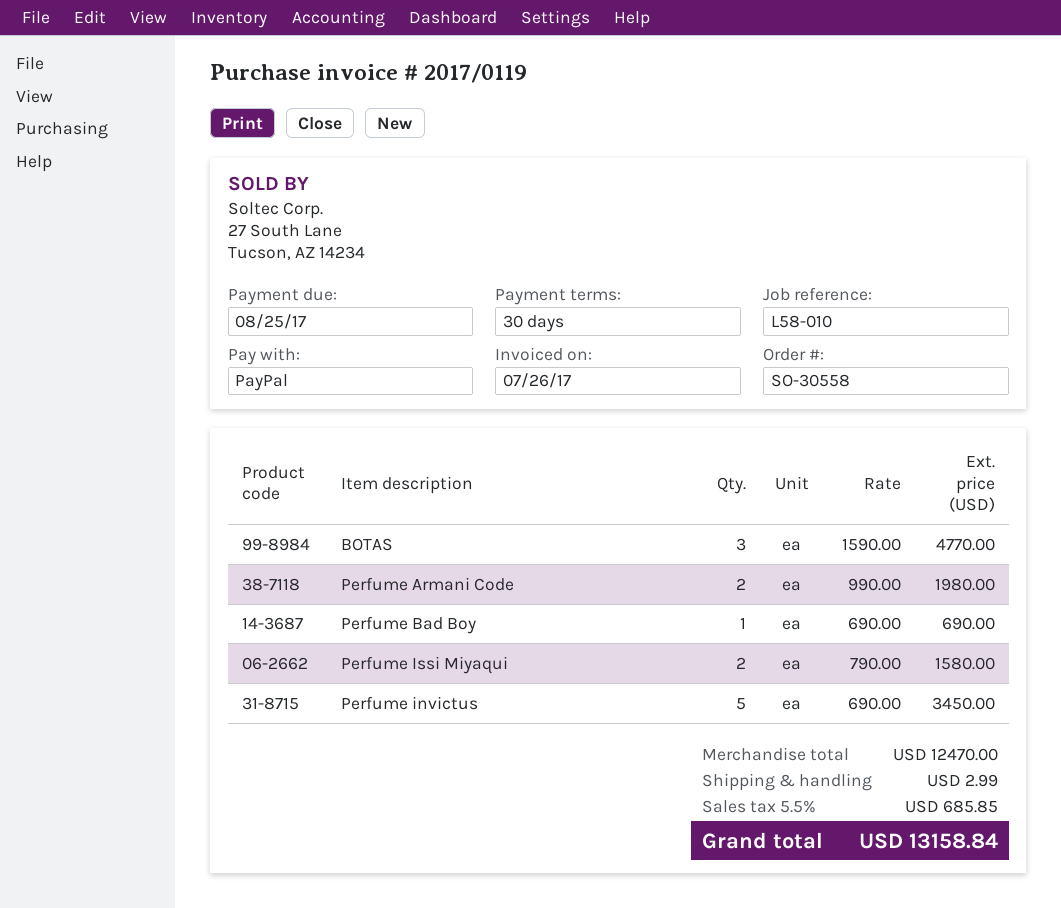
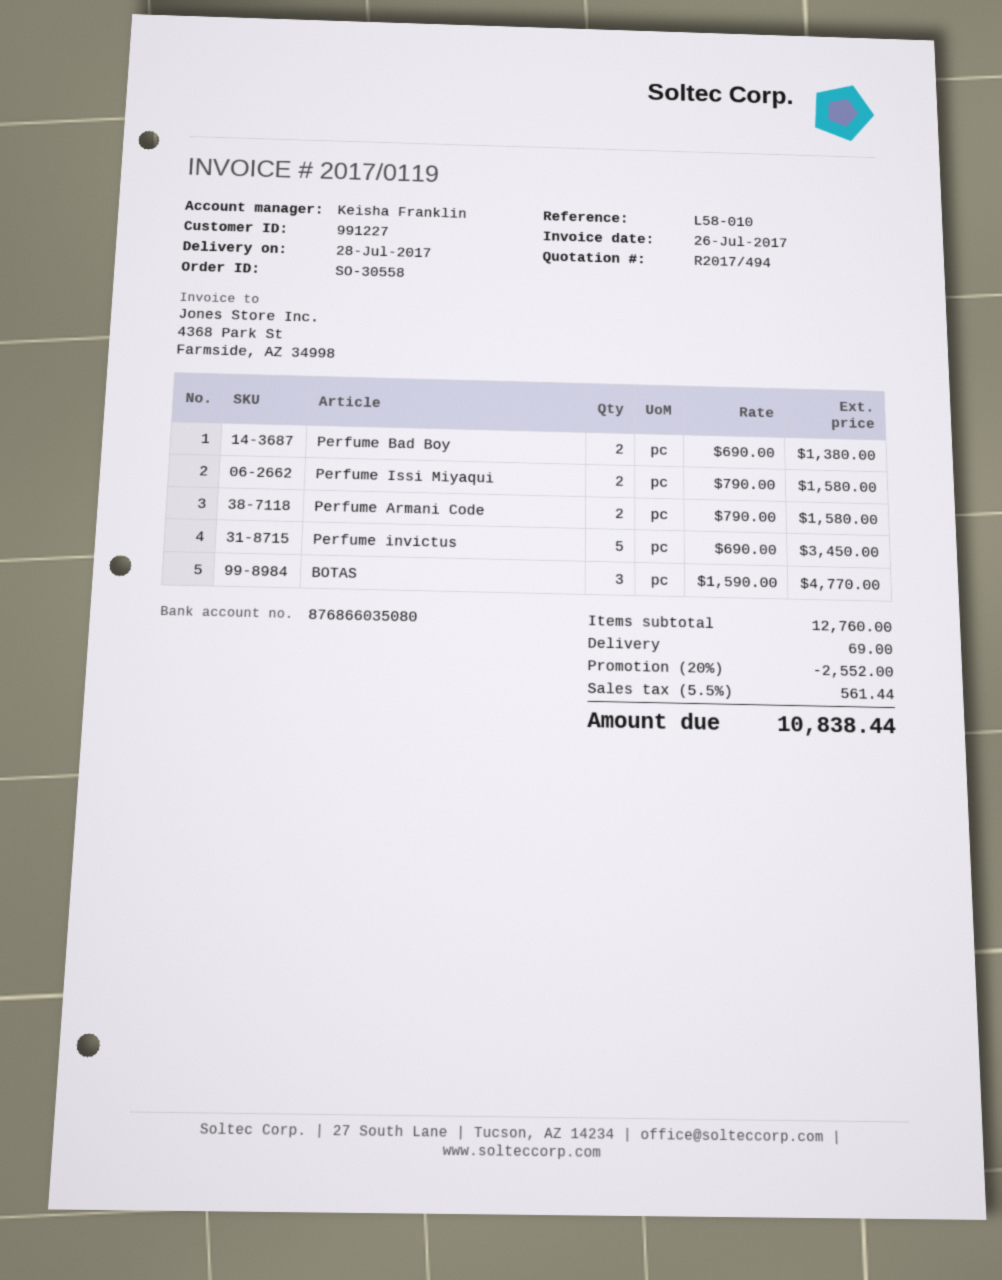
Perfume Armani Code: 2 x 990.00 = 1980.00 -> 2 x 790.00 = 1580.00
Perfume Bad Boy: 1 x 690.00 = 690.00 -> 2 x 690.00 = 1380.00
subtotal: 12470.00 -> 12760.00
discount: none -> 20% = 2552.00
shipping: 2.99 -> 69.00
tax: 5.5% = 685.85 -> 5.5% = 561.44
total: 13158.84 -> 10838.44

